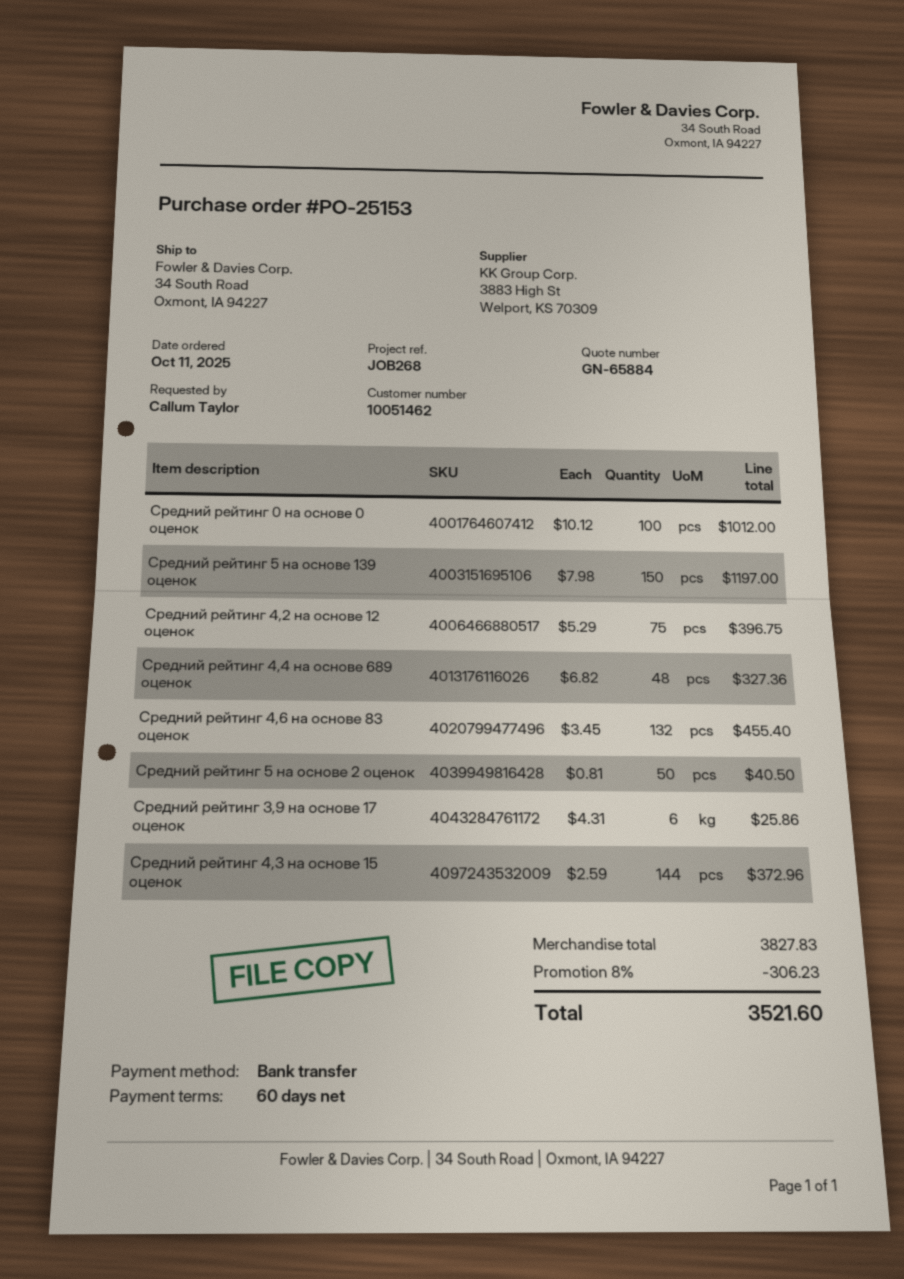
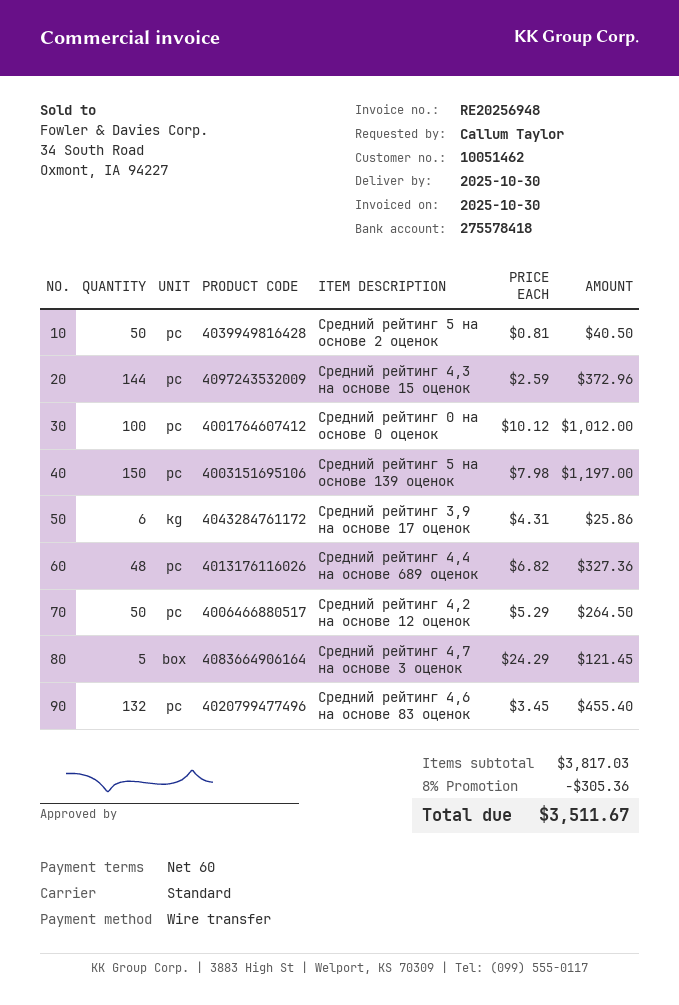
Средний рейтинг 4,2 на основе 12 оценок: 75 x 5.29 = 396.75 -> 50 x 5.29 = 264.50
Средний рейтинг 4,7 на основе 3 оценок: none -> 5 x 24.29 = 121.45
subtotal: 3827.83 -> 3817.03
discount: 8% = 306.23 -> 8% = 305.36
total: 3521.60 -> 3511.67

